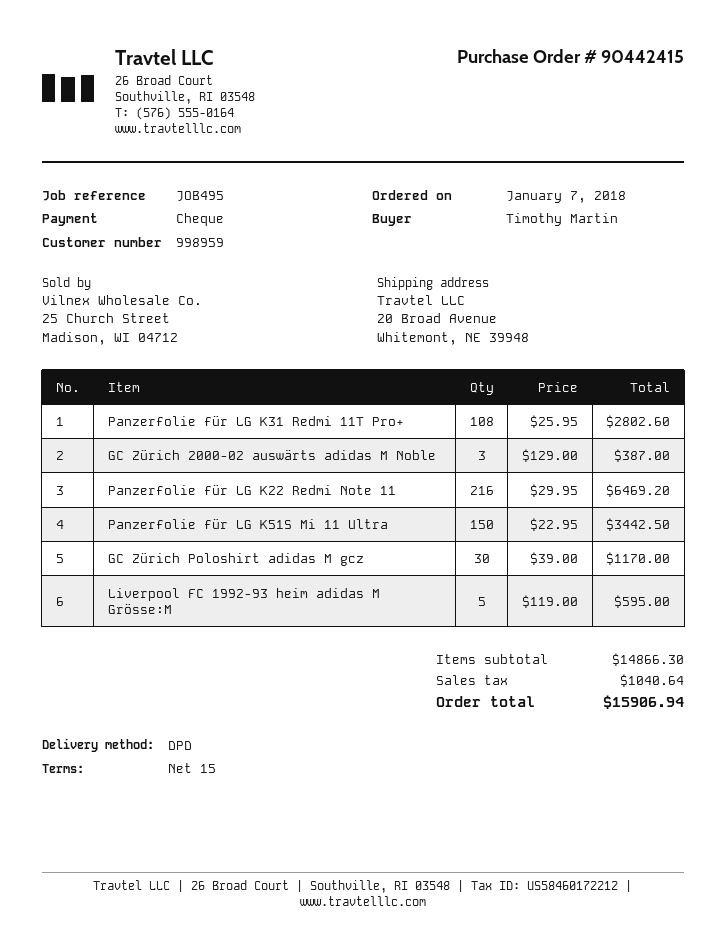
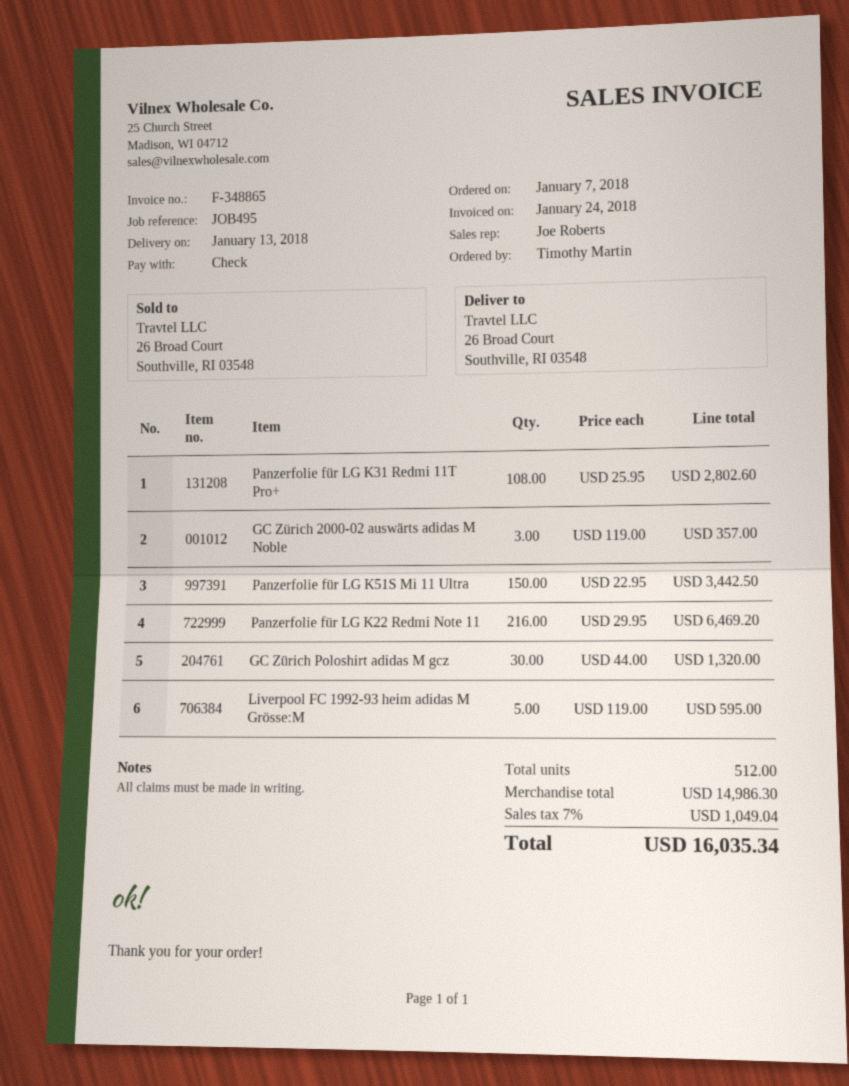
ship to: 20 Broad Avenue, Whitemont, NE 39948 -> 26 Broad Court, Southville, RI 03548
GC Zürich 2000-02 auswärts adidas M Noble: 3 x 129.00 = 387.00 -> 3 x 119.00 = 357.00
GC Zürich Poloshirt adidas M gcz: 30 x 39.00 = 1170.00 -> 30 x 44.00 = 1320.00
subtotal: 14866.30 -> 14986.30
tax: 1040.64 -> 1049.04
total: 15906.94 -> 16035.34

